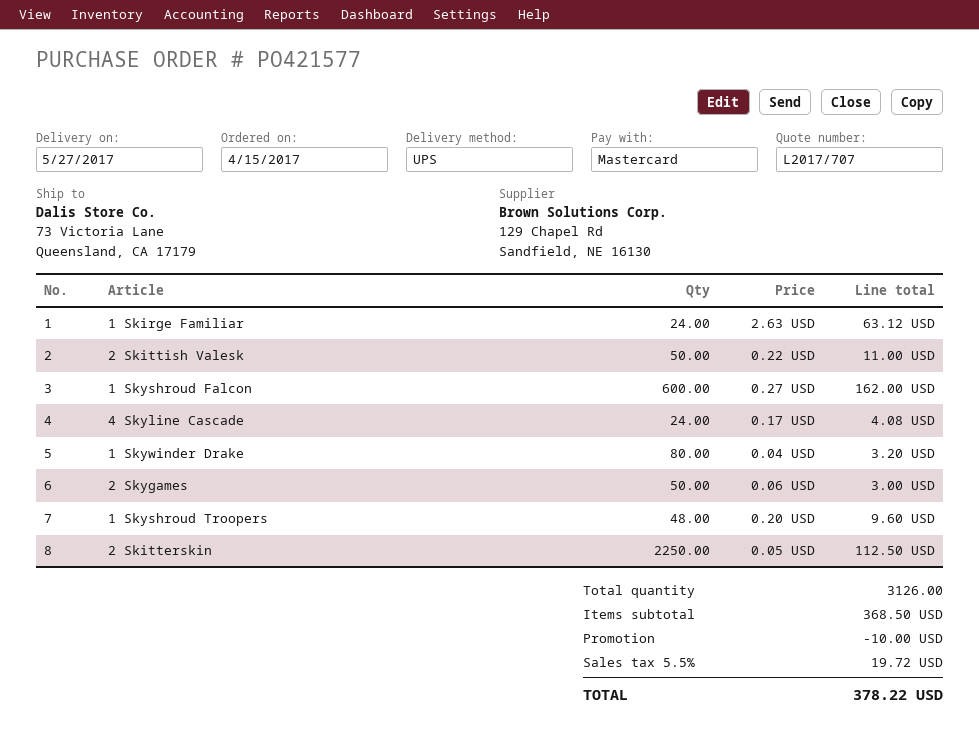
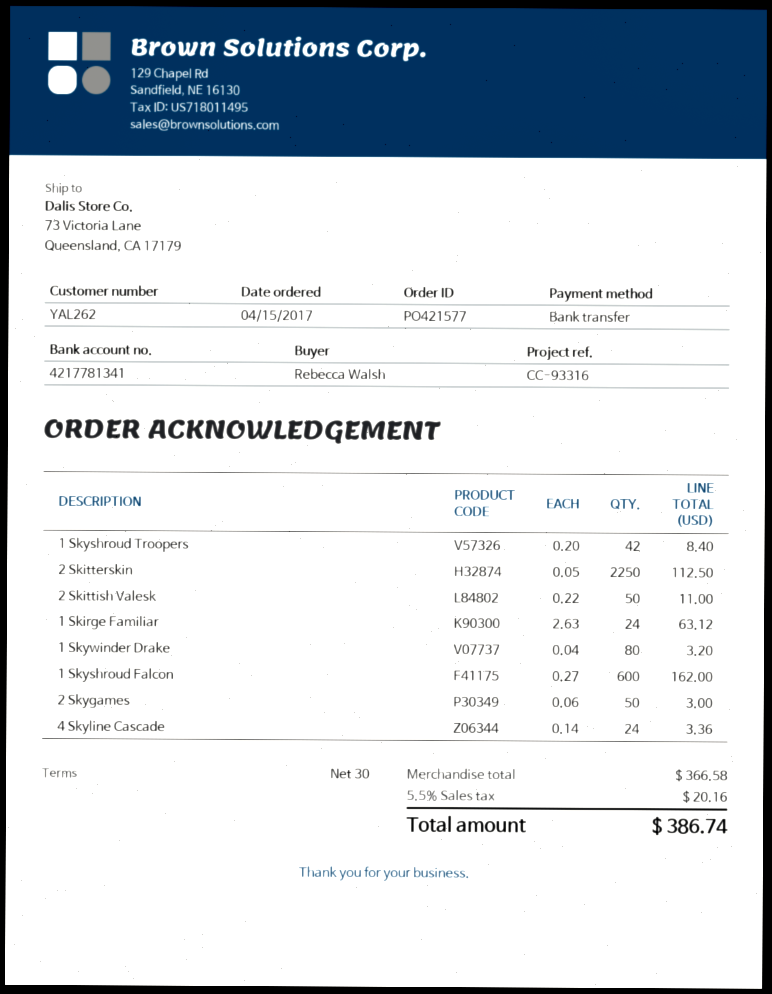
payment method: Mastercard -> bank transfer
4 Skyline Cascade: 24 x 0.17 = 4.08 -> 24 x 0.14 = 3.36
1 Skyshroud Troopers: 48 x 0.20 = 9.60 -> 42 x 0.20 = 8.40
subtotal: 368.50 -> 366.58
discount: 10.00 -> none
tax: 5.5% = 19.72 -> 5.5% = 20.16
total: 378.22 -> 386.74

